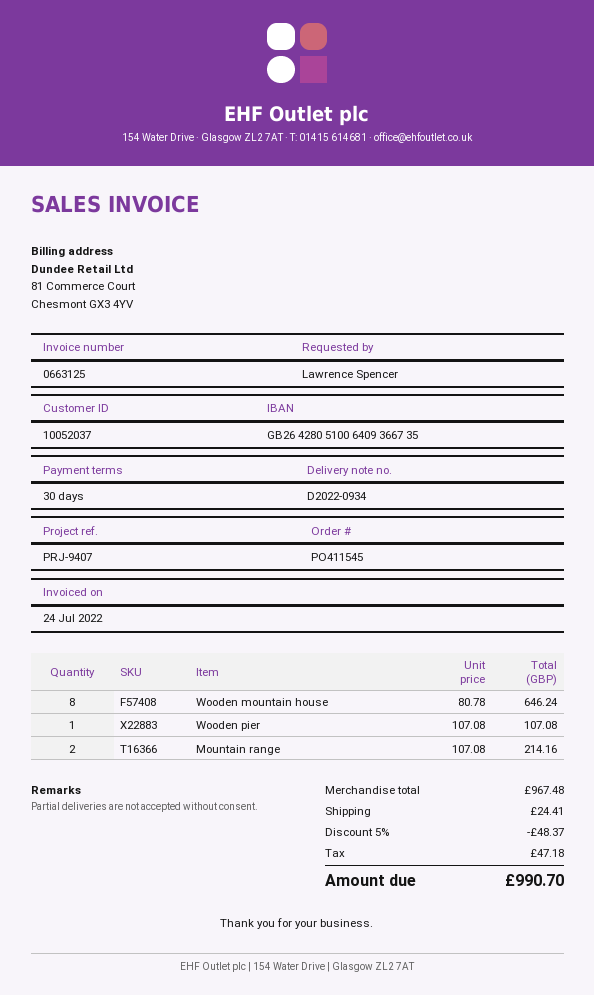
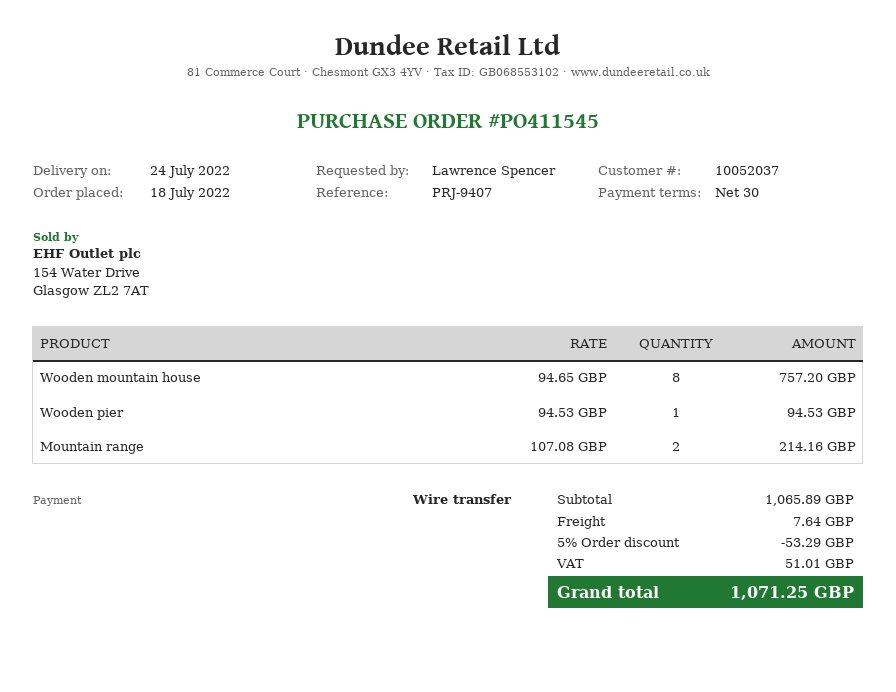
Wooden mountain house: 8 x 80.78 = 646.24 -> 8 x 94.65 = 757.20
Wooden pier: 1 x 107.08 = 107.08 -> 1 x 94.53 = 94.53
subtotal: 967.48 -> 1065.89
discount: 5% = 48.37 -> 5% = 53.29
shipping: 24.41 -> 7.64
tax: 47.18 -> 51.01
total: 990.70 -> 1071.25

